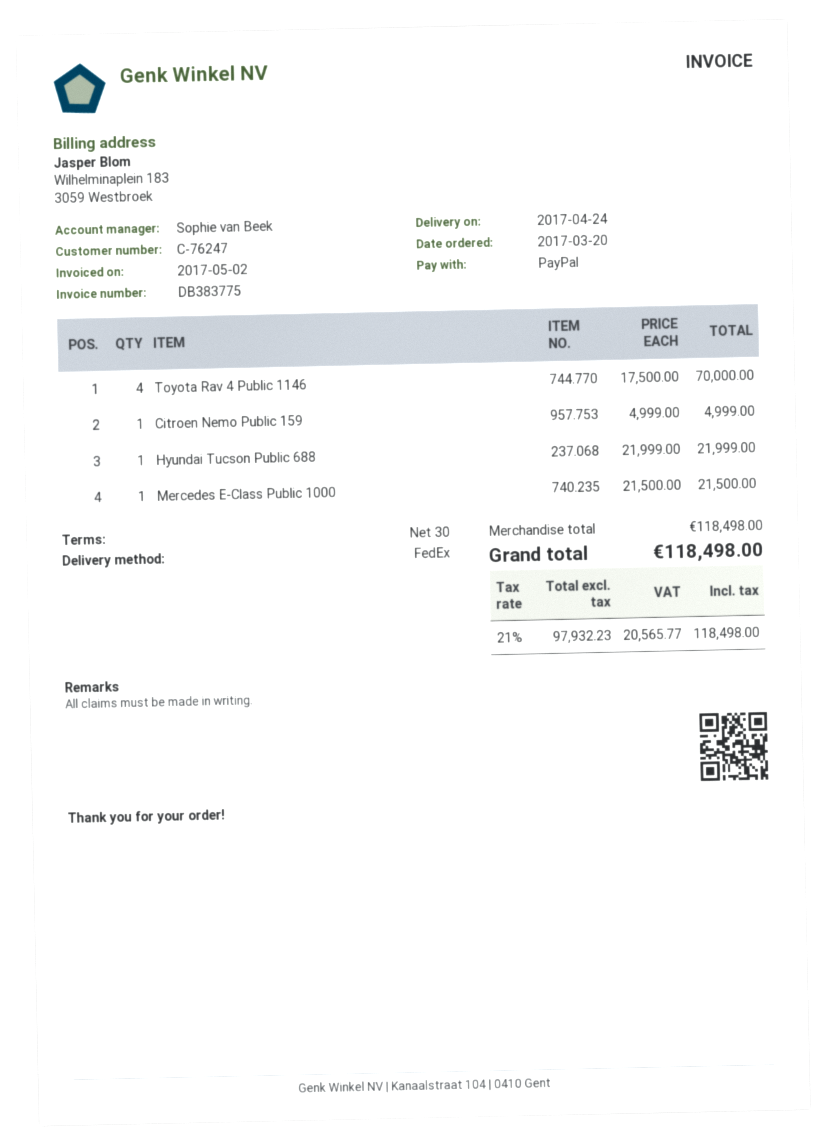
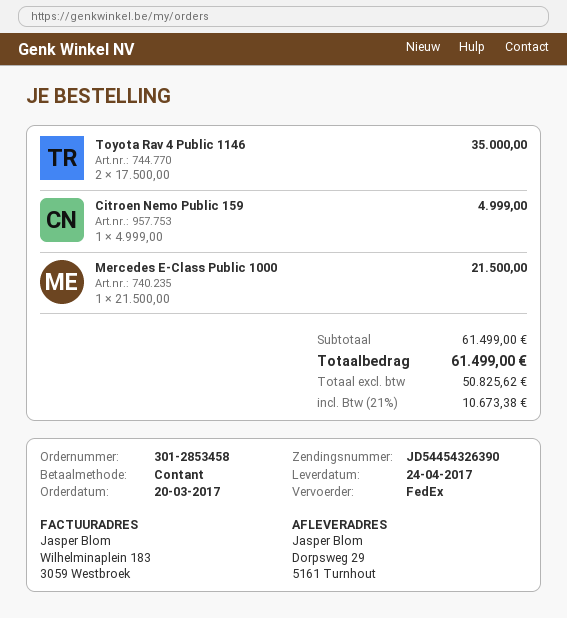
payment method: PayPal -> cash
Toyota Rav 4 Public 1146: 4 x 17500.00 = 70000.00 -> 2 x 17500.00 = 35000.00
Hyundai Tucson Public 688: 1 x 21999.00 = 21999.00 -> none
subtotal: 118498.00 -> 61499.00
net: 97932.23 -> 50825.62
tax: 21% = 20565.77 -> 21% = 10673.38
total: 118498.00 -> 61499.00

